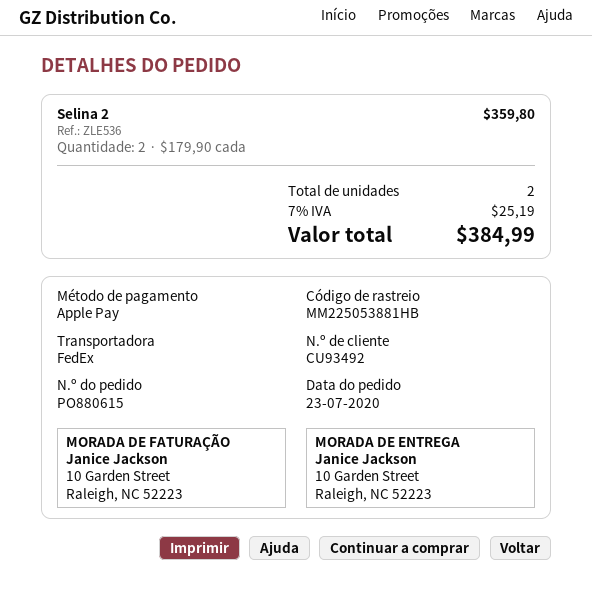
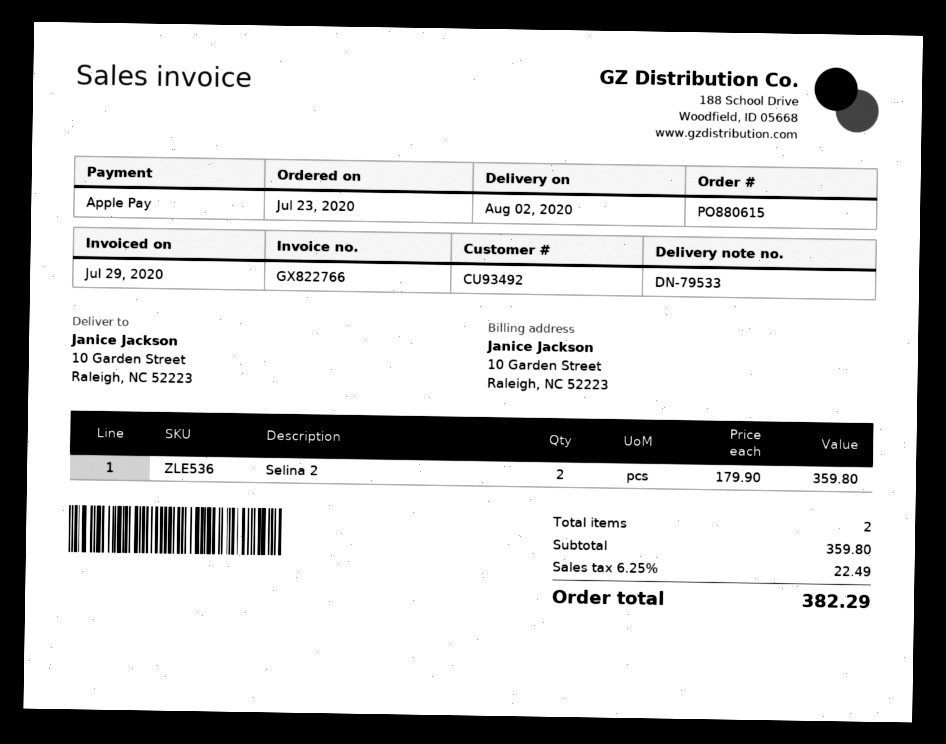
tax: 7% = 25.19 -> 6.25% = 22.49
total: 384.99 -> 382.29

